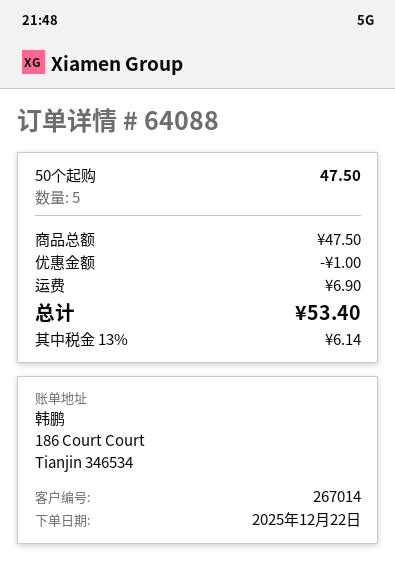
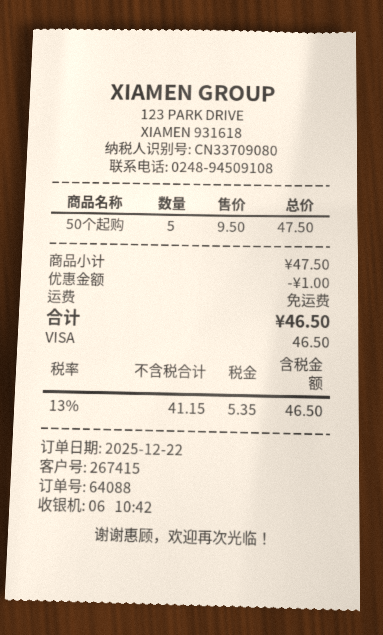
customer number: 267014 -> 267415
shipping: 6.90 -> 0.00
tax: 13% = 6.14 -> 13% = 5.35
total: 53.40 -> 46.50

